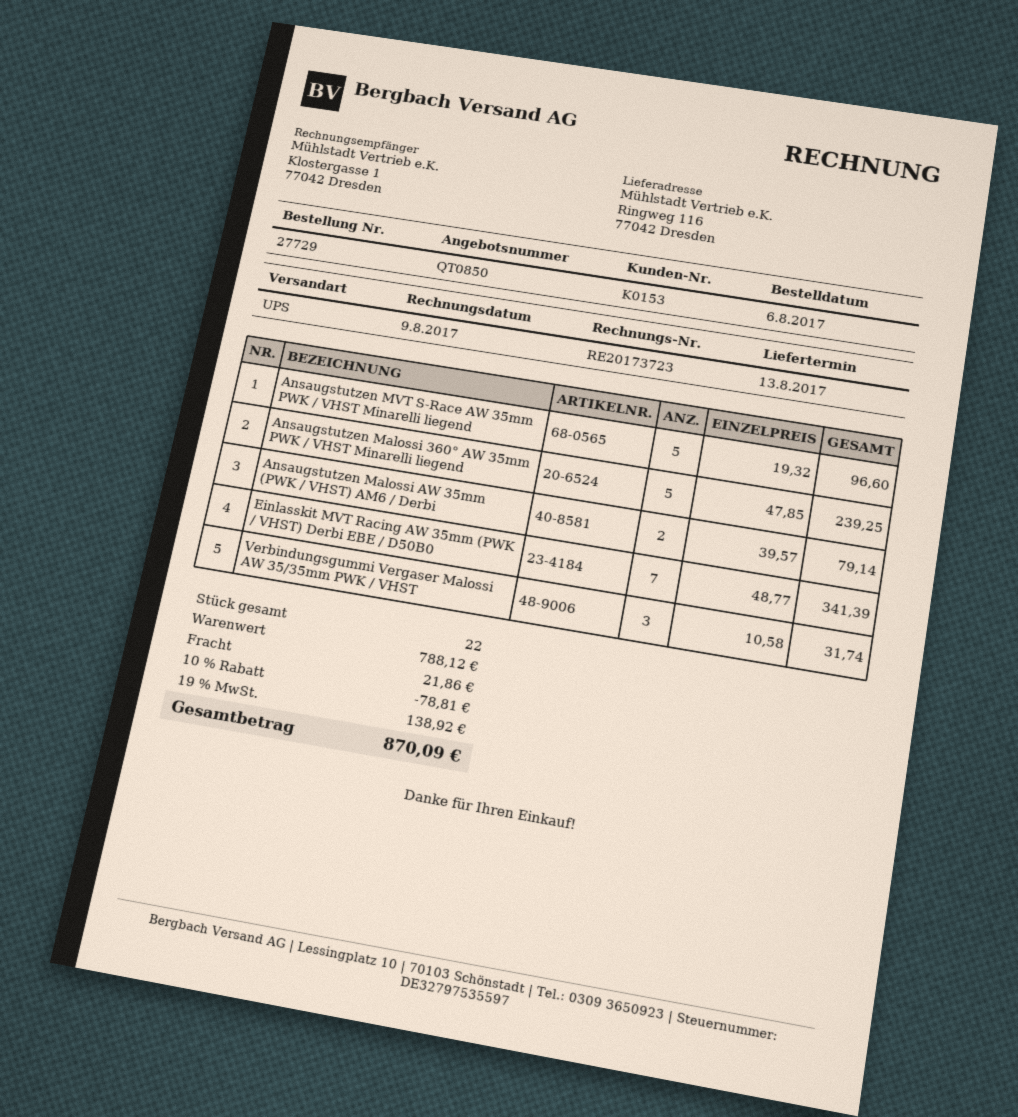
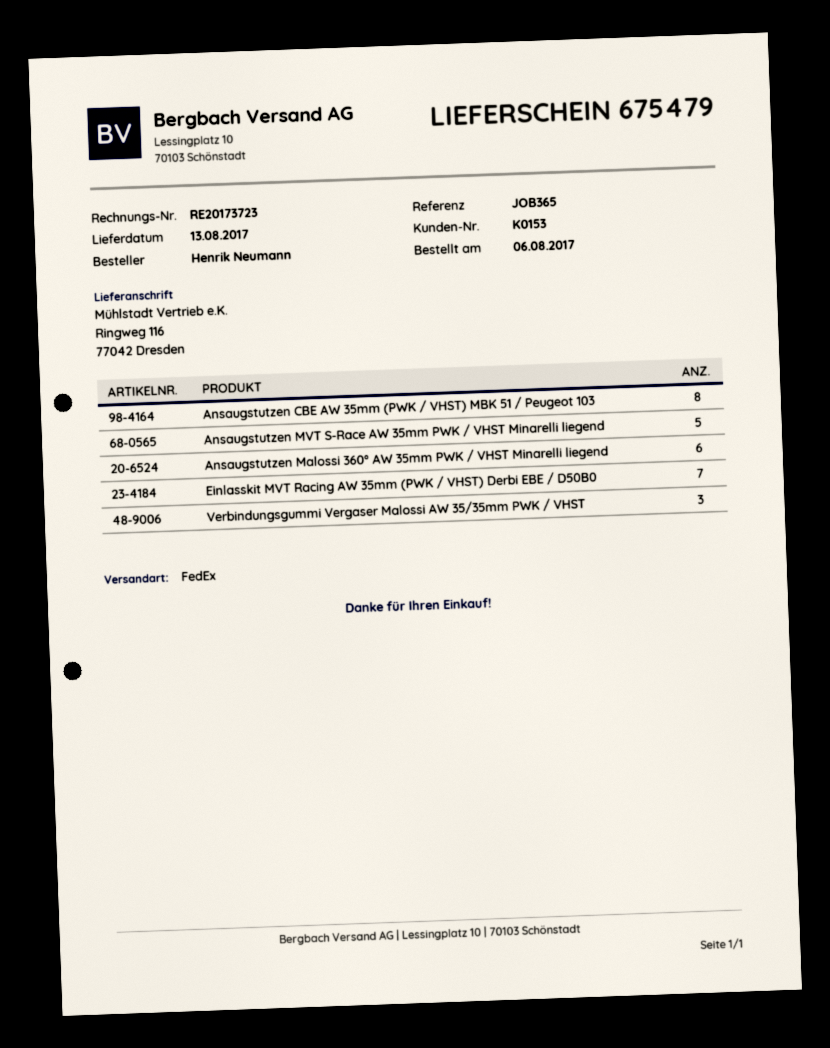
shipping method: UPS -> FedEx
Ansaugstutzen Malossi 360° AW 35mm PWK / VHST Minarelli liegend: 5 -> 6
Ansaugstutzen Malossi AW 35mm (PWK / VHST) AM6 / Derbi: 2 -> none
Ansaugstutzen CBE AW 35mm (PWK / VHST) MBK 51 / Peugeot 103: none -> 8

